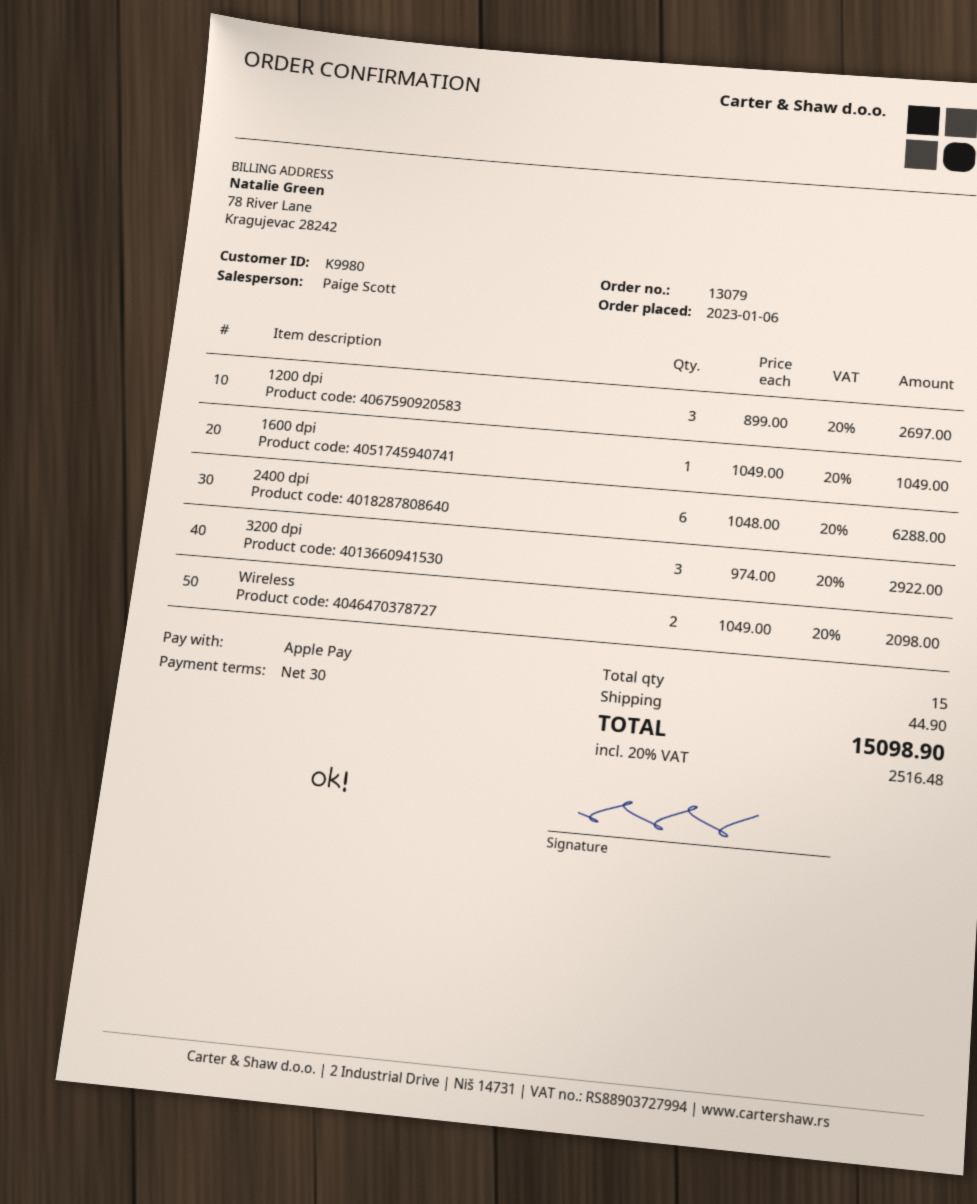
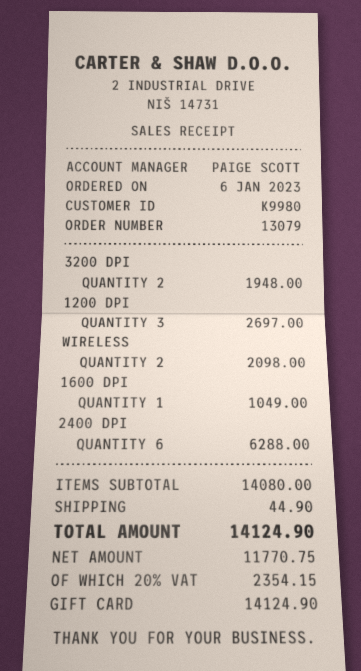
payment method: Apple Pay -> gift card
3200 dpi: 3 for 2922.00 -> 2 for 1948.00
tax: 20% = 2516.48 -> 20% = 2354.15
total: 15098.90 -> 14124.90

